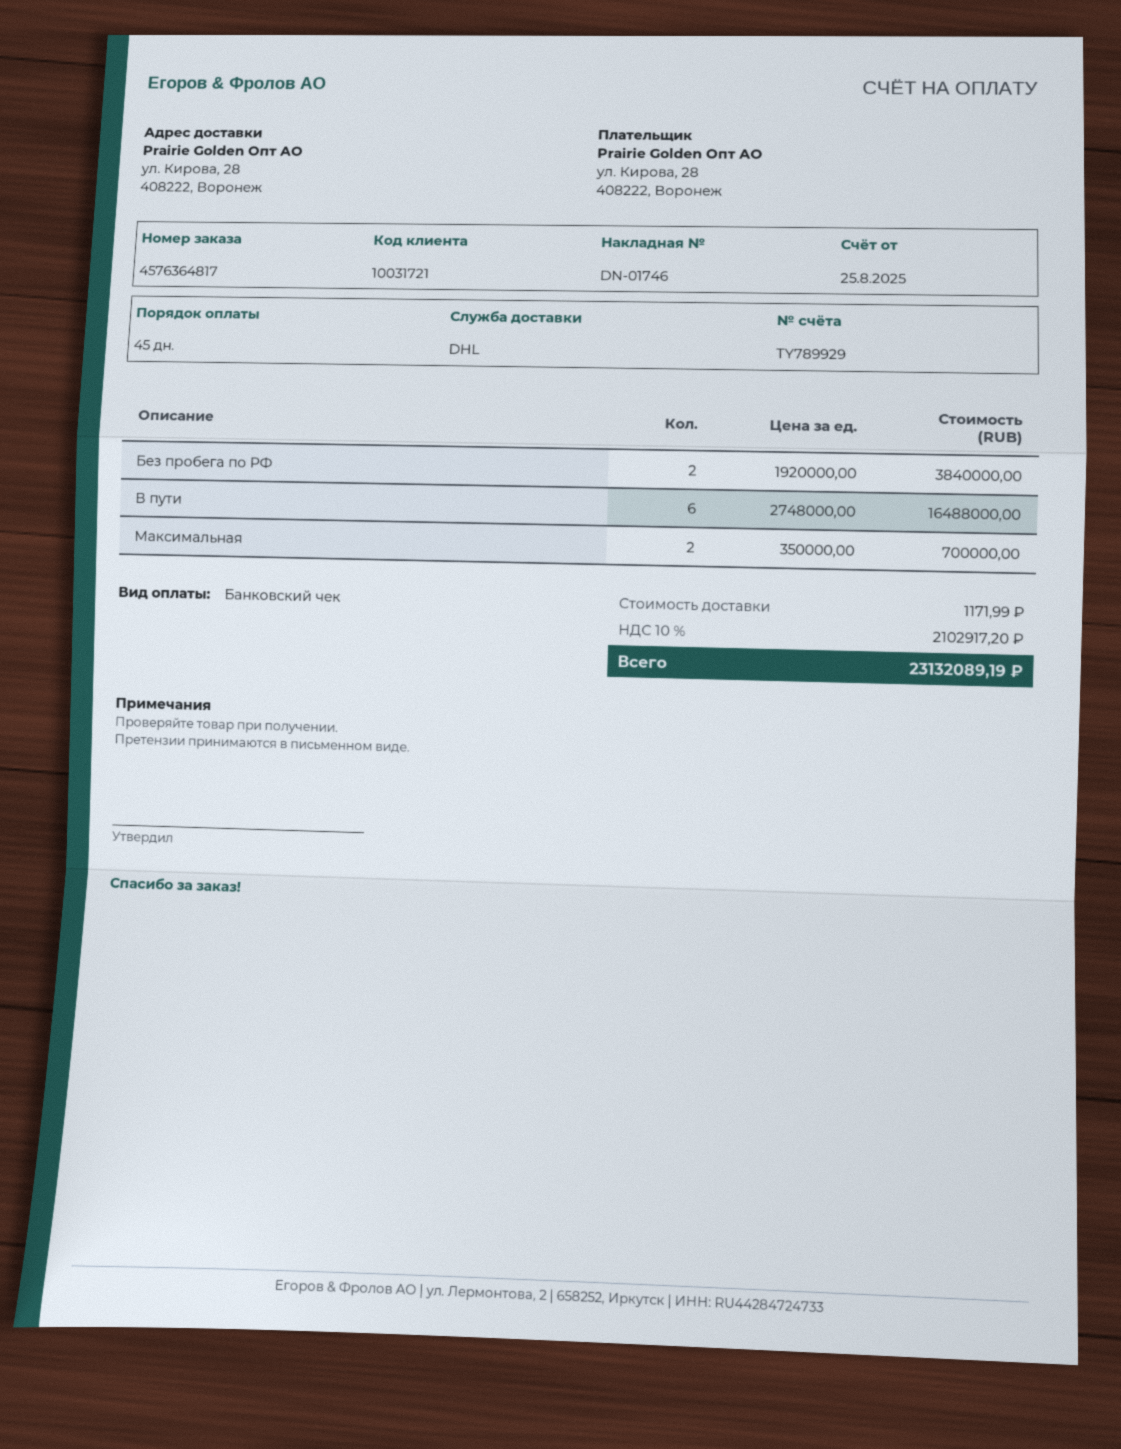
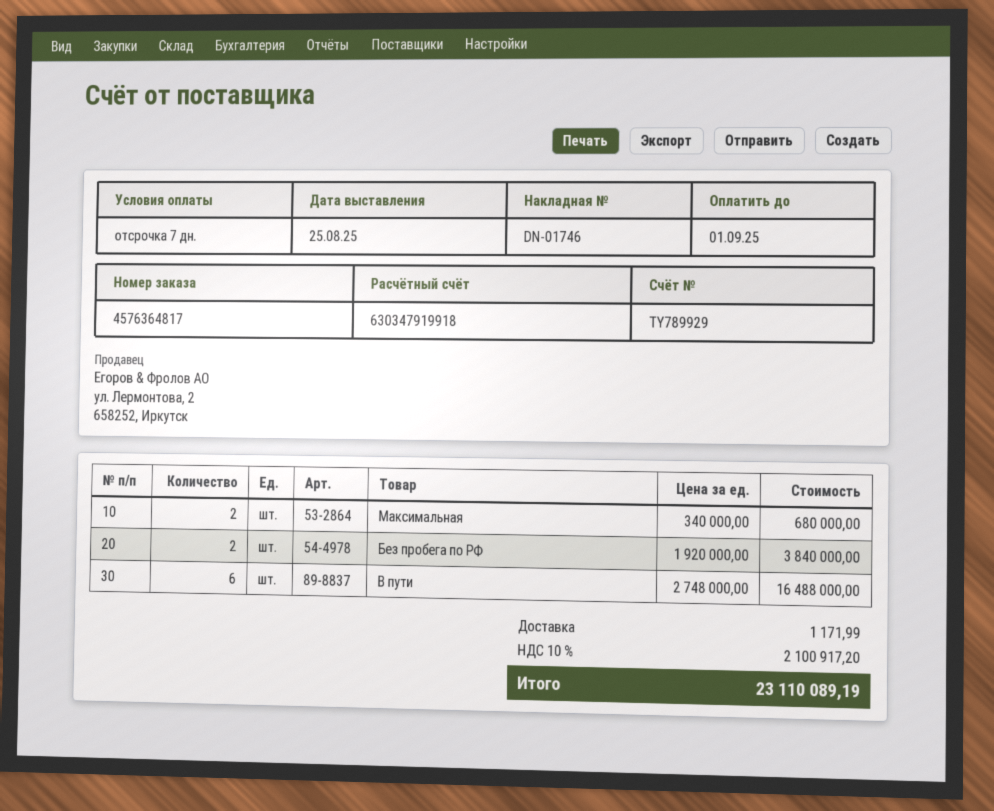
payment terms: 45 days -> 7 days
Максимальная: 2 x 350000.00 = 700000.00 -> 2 x 340000.00 = 680000.00
tax: 10% = 2102917.20 -> 10% = 2100917.20
total: 23132089.19 -> 23110089.19

